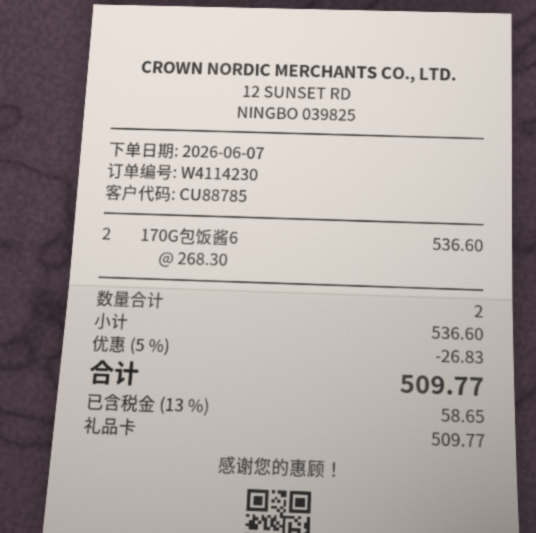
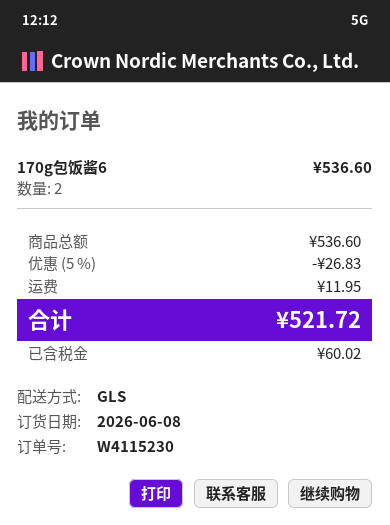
order number: W4114230 -> W4115230
order date: 2026-06-07 -> 2026-06-08
shipping: none -> 11.95
tax: 58.65 -> 60.02
total: 509.77 -> 521.72

